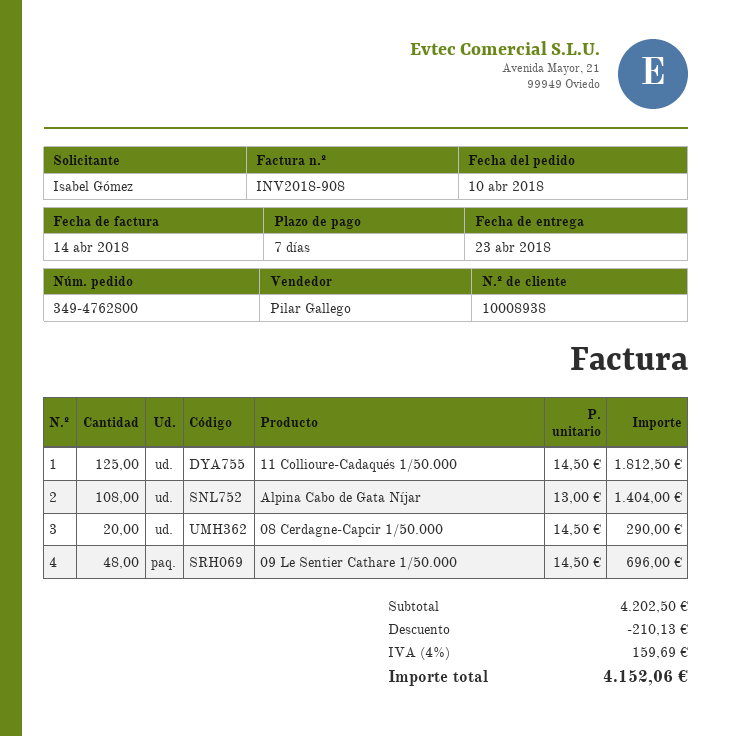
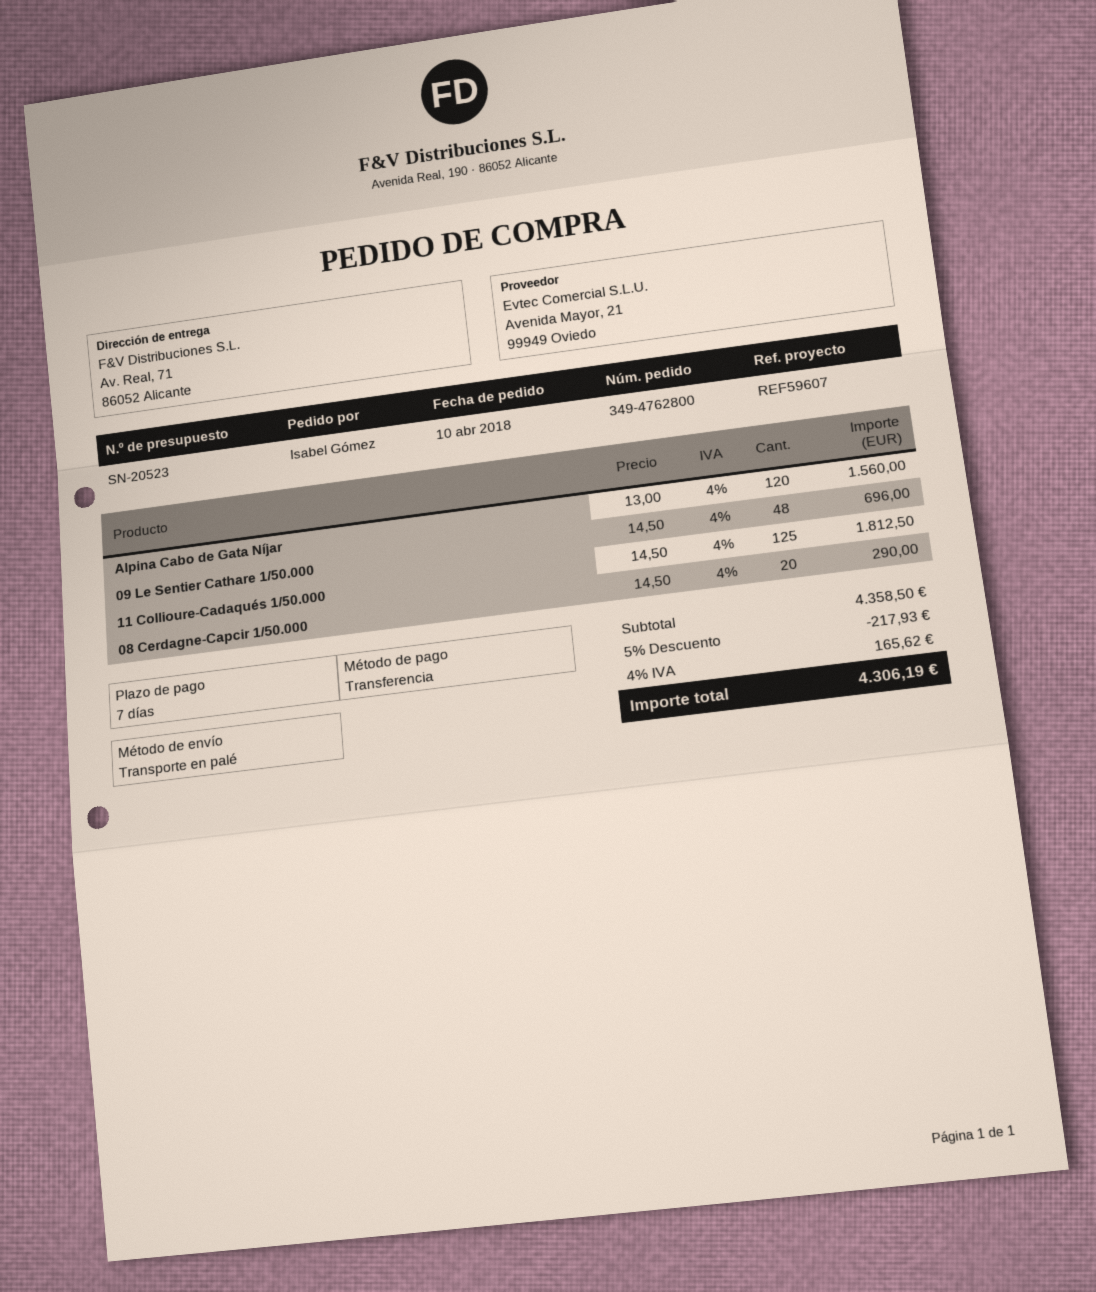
Alpina Cabo de Gata Níjar: 108 x 13.00 = 1404.00 -> 120 x 13.00 = 1560.00
subtotal: 4202.50 -> 4358.50
discount: 210.13 -> 217.93
tax: 4% = 159.69 -> 4% = 165.62
total: 4152.06 -> 4306.19

